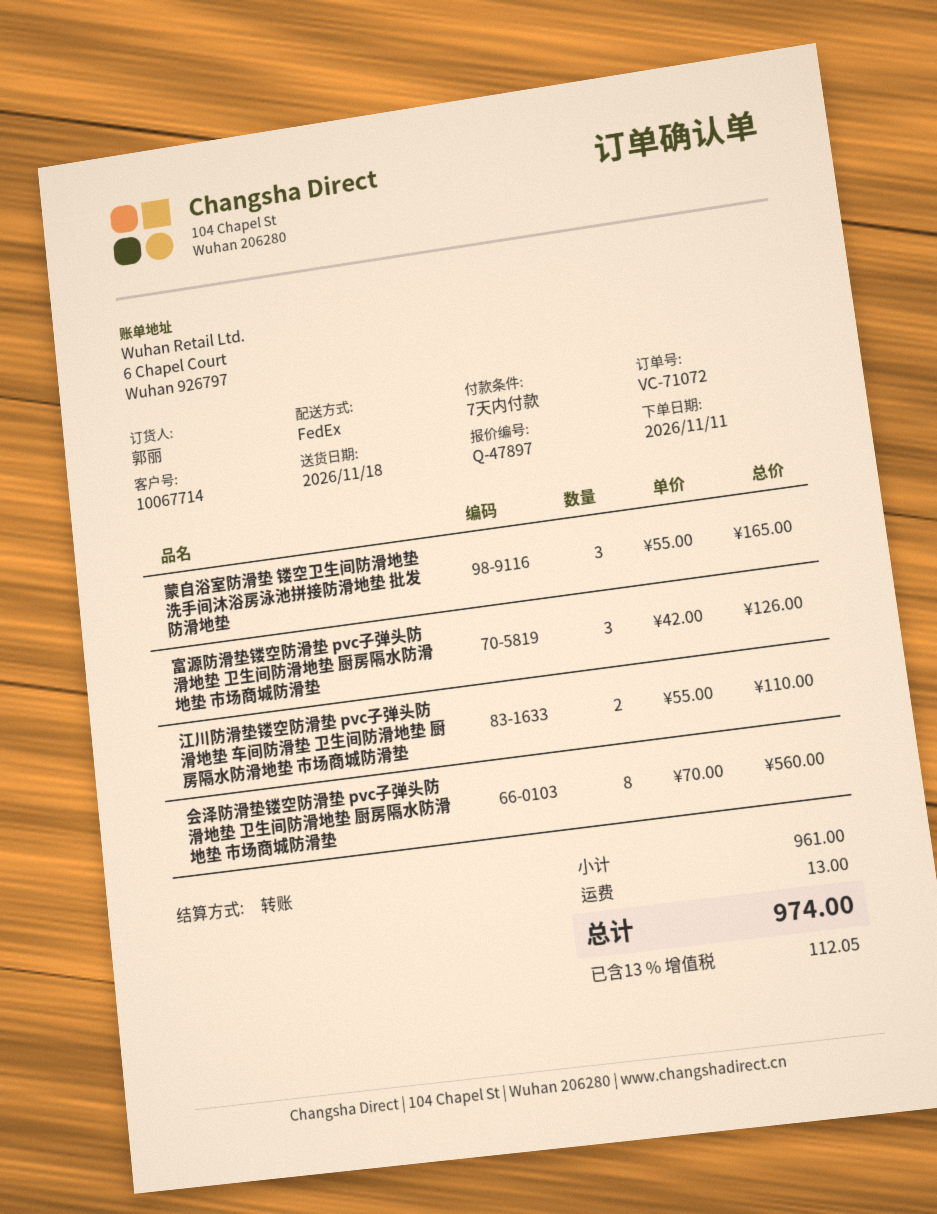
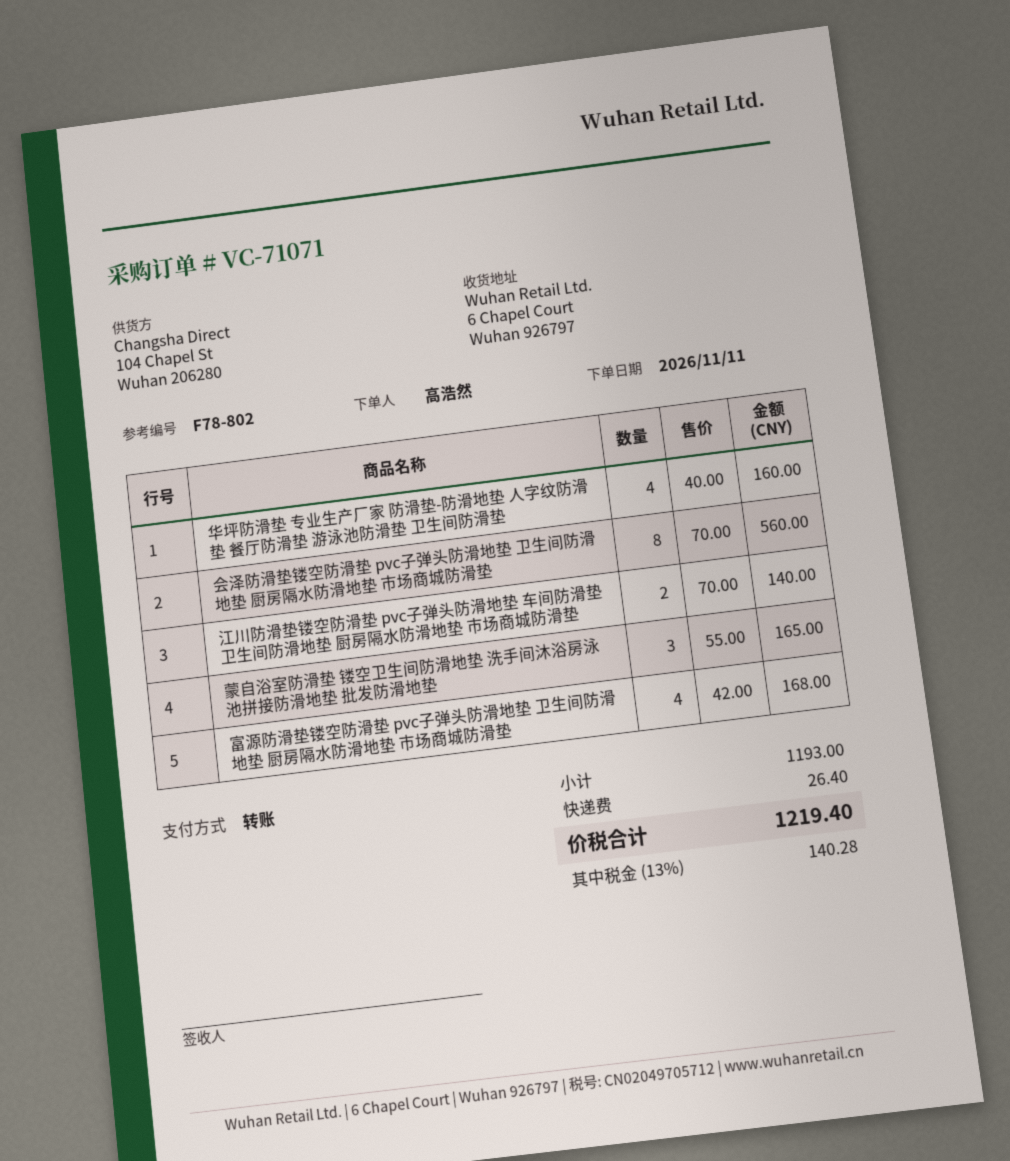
order number: VC-71072 -> VC-71071
ordered by: 郭丽 -> 高浩然
富源防滑垫镂空防滑垫 pvc子弹头防滑地垫 卫生间防滑地垫 厨房隔水防滑地垫 市场商城防滑垫: 3 x 42.00 = 126.00 -> 4 x 42.00 = 168.00
江川防滑垫镂空防滑垫 pvc子弹头防滑地垫 车间防滑垫 卫生间防滑地垫 厨房隔水防滑地垫 市场商城防滑垫: 2 x 55.00 = 110.00 -> 2 x 70.00 = 140.00
华坪防滑垫 专业生产厂家 防滑垫-防滑地垫 人字纹防滑垫 餐厅防滑垫 游泳池防滑垫 卫生间防滑垫: none -> 4 x 40.00 = 160.00
subtotal: 961.00 -> 1193.00
shipping: 13.00 -> 26.40
tax: 13% = 112.05 -> 13% = 140.28
total: 974.00 -> 1219.40

